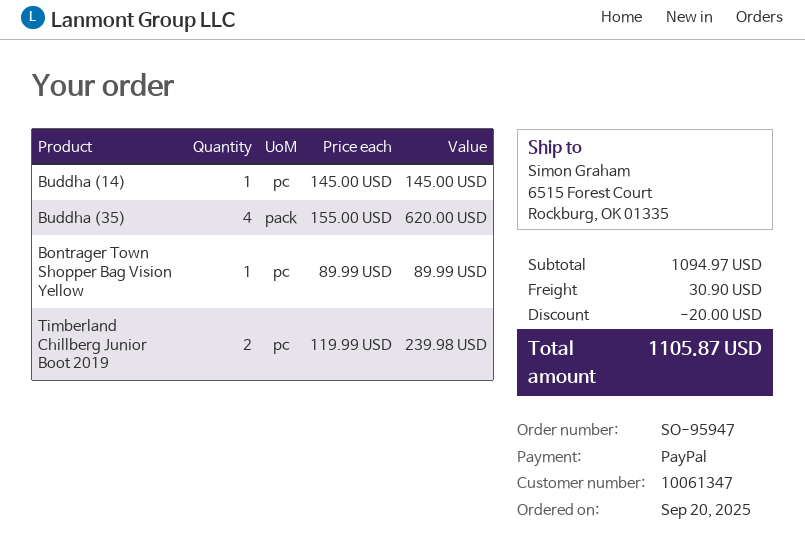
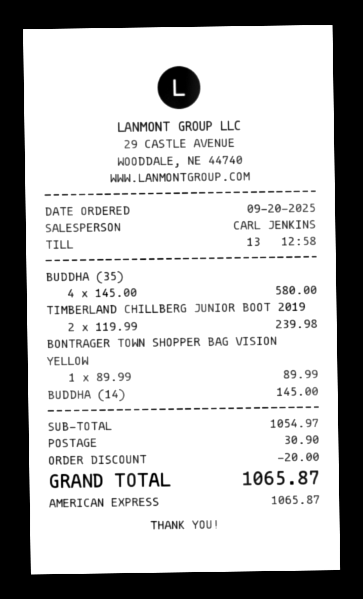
payment method: PayPal -> American Express
Buddha (35): 4 x 155.00 = 620.00 -> 4 x 145.00 = 580.00
subtotal: 1094.97 -> 1054.97
total: 1105.87 -> 1065.87

